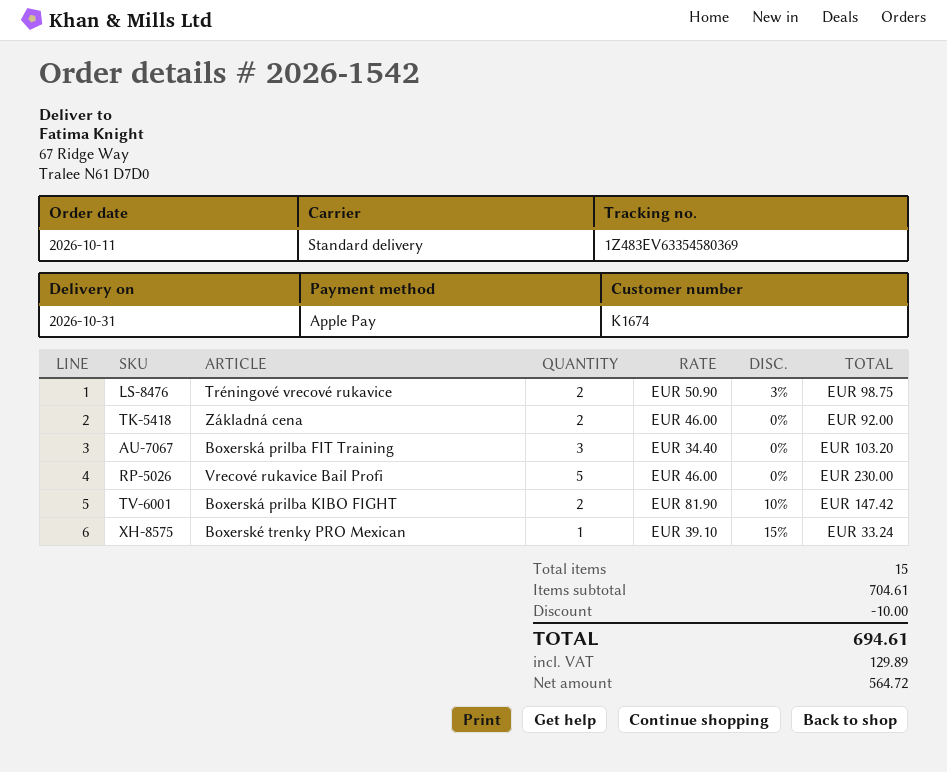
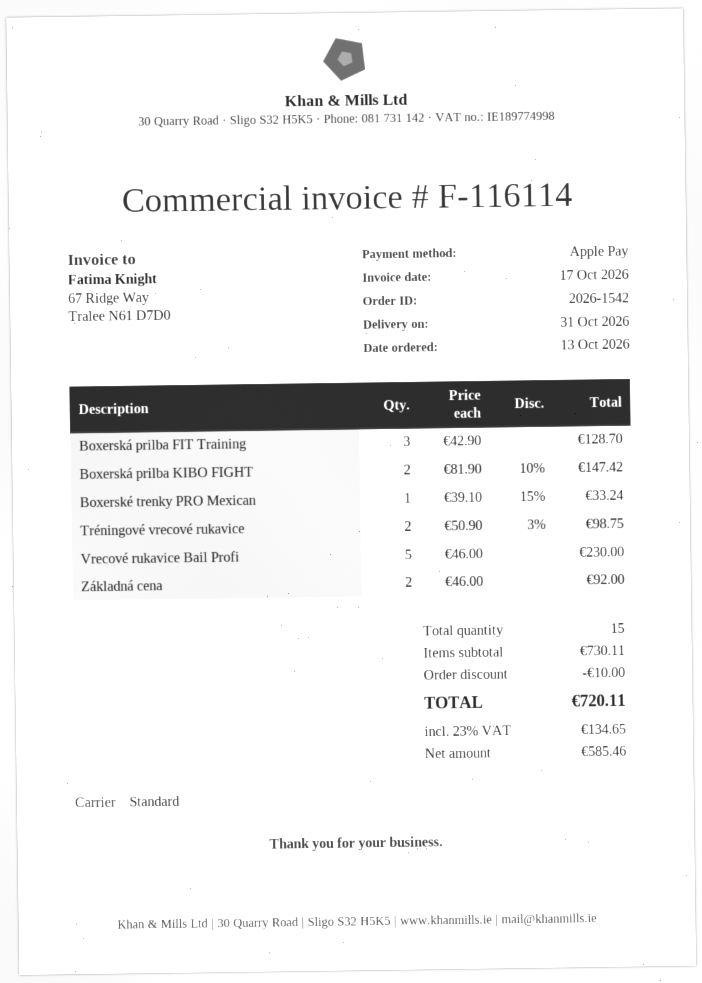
order date: 2026-10-11 -> 2026-10-13
Boxerská prilba FIT Training: 3 x 34.40 = 103.20 -> 3 x 42.90 = 128.70
subtotal: 704.61 -> 730.11
net: 564.72 -> 585.46
tax: 129.89 -> 134.65
total: 694.61 -> 720.11

